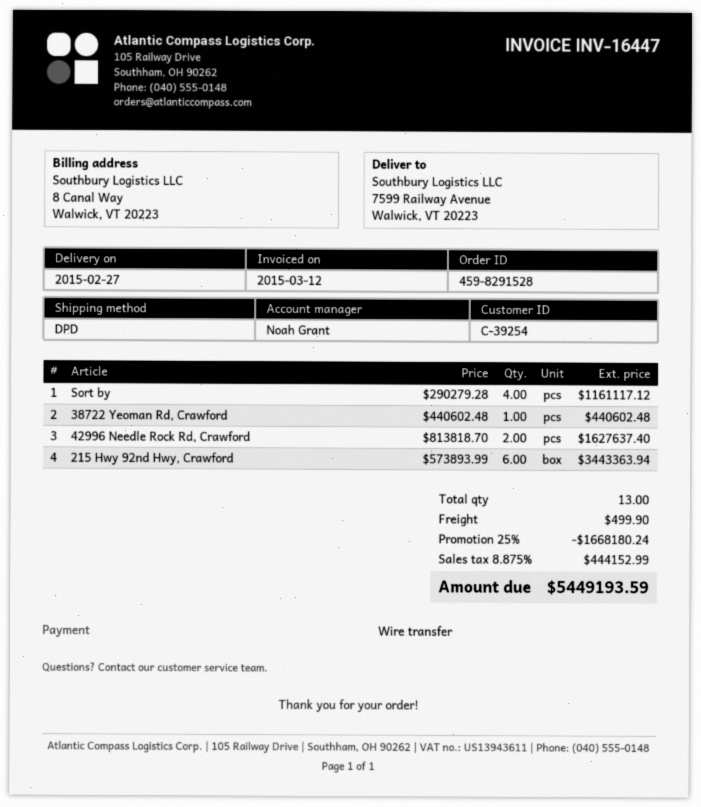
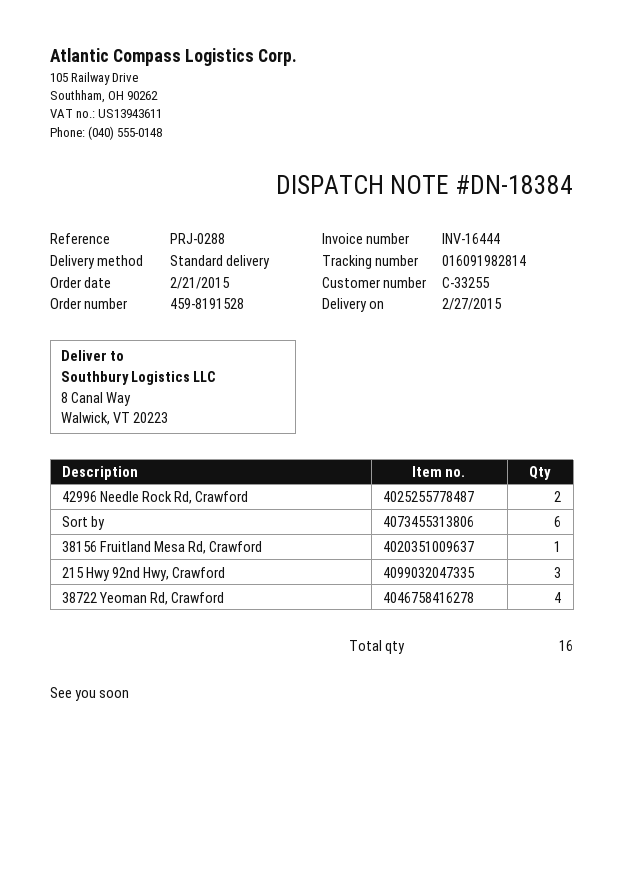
order number: 459-8291528 -> 459-8191528
invoice number: INV-16447 -> INV-16444
customer number: C-39254 -> C-33255
shipping method: DPD -> standard
ship to: 7599 Railway Avenue, Walwick, VT 20223 -> 8 Canal Way, Walwick, VT 20223
Sort by: 4 -> 6
38722 Yeoman Rd, Crawford: 1 -> 4
215 Hwy 92nd Hwy, Crawford: 6 -> 3
38156 Fruitland Mesa Rd, Crawford: none -> 1
total quantity: 13 -> 16

